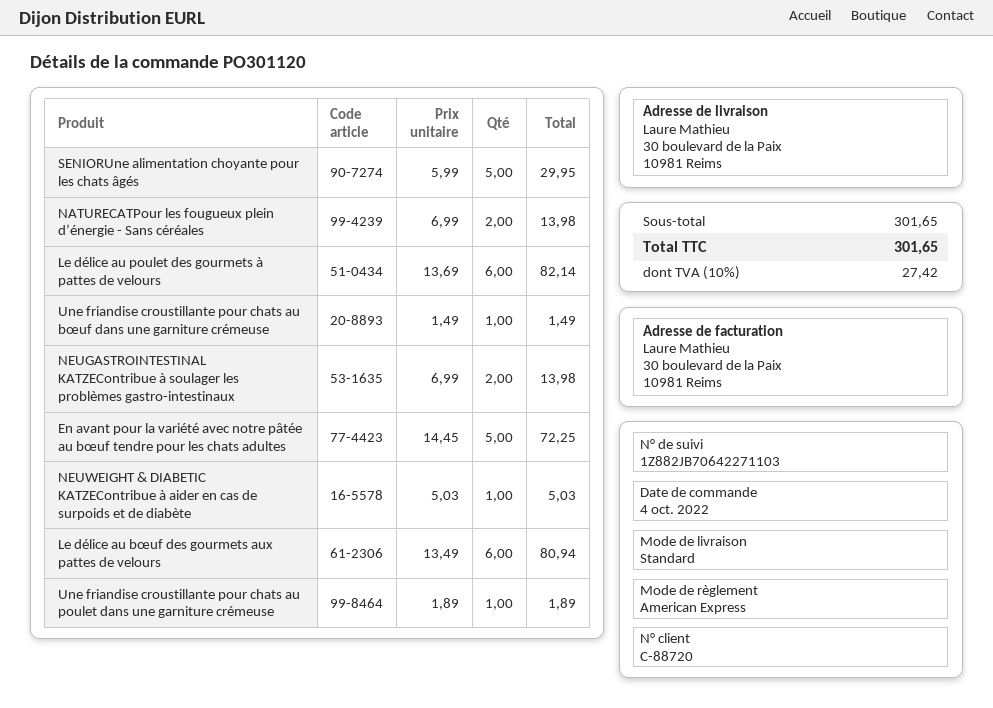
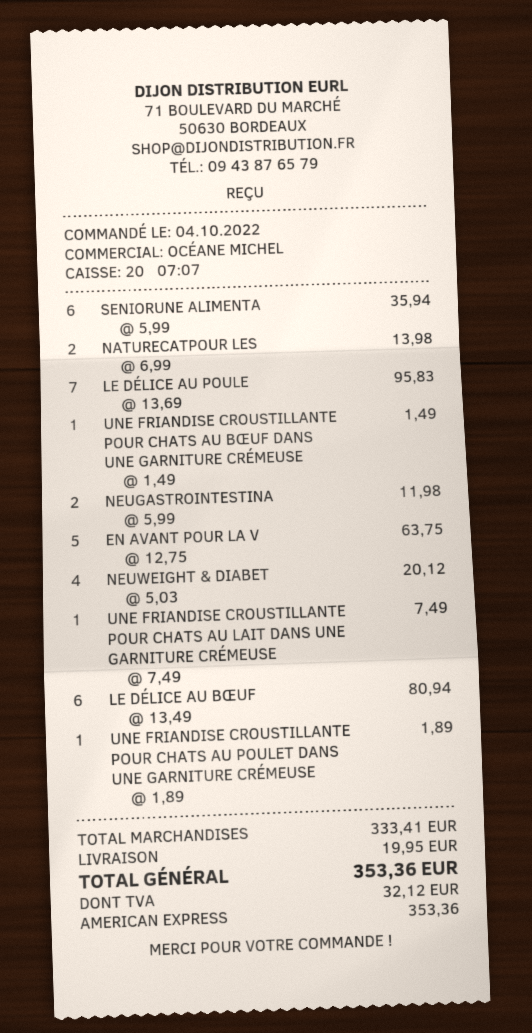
SENIORUne alimentation choyante pour les chats âgés: 5 x 5.99 = 29.95 -> 6 x 5.99 = 35.94
Le délice au poulet des gourmets à pattes de velours: 6 x 13.69 = 82.14 -> 7 x 13.69 = 95.83
NEUGASTROINTESTINAL KATZEContribue à soulager les problèmes gastro-intestinaux: 2 x 6.99 = 13.98 -> 2 x 5.99 = 11.98
En avant pour la variété avec notre pâtée au bœuf tendre pour les chats adultes: 5 x 14.45 = 72.25 -> 5 x 12.75 = 63.75
NEUWEIGHT & DIABETIC KATZEContribue à aider en cas de surpoids et de diabète: 1 x 5.03 = 5.03 -> 4 x 5.03 = 20.12
UNE FRIANDISE CROUSTILLANTE POUR CHATS AU LAIT DANS UNE GARNITURE CRÉMEUSE: none -> 1 x 7.49 = 7.49
subtotal: 301.65 -> 333.41
shipping: none -> 19.95
tax: 27.42 -> 32.12
total: 301.65 -> 353.36

